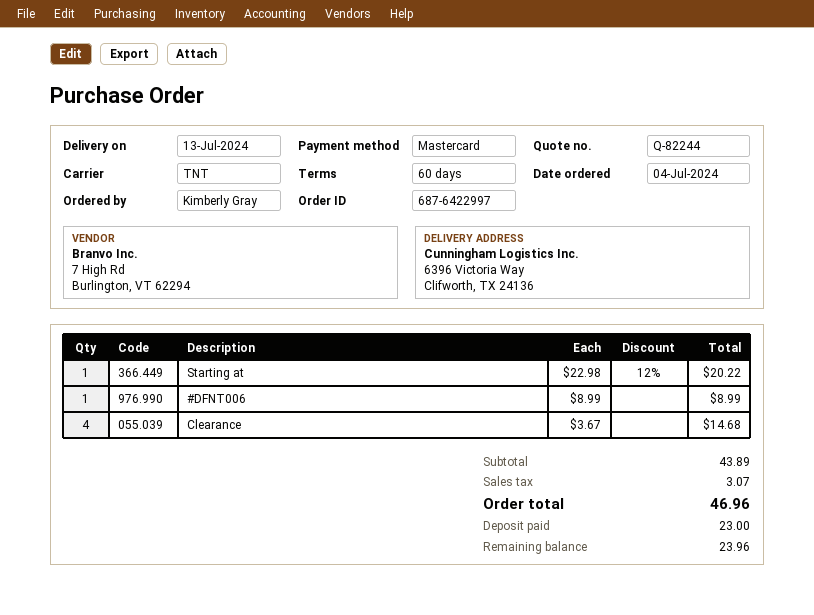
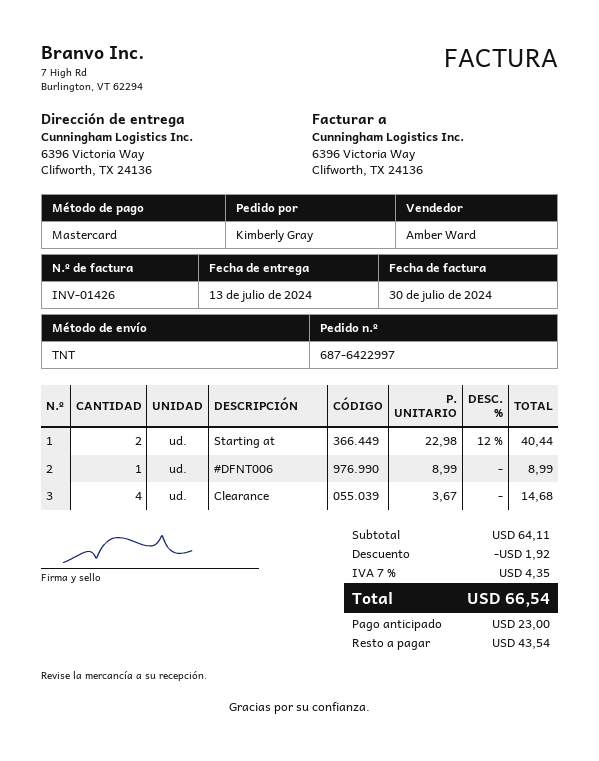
Starting at: 1 x 22.98 - 12% = 20.22 -> 2 x 22.98 - 12% = 40.44
subtotal: 43.89 -> 64.11
discount: none -> 1.92
tax: 3.07 -> 4.35
total: 46.96 -> 66.54
balance: 23.96 -> 43.54

